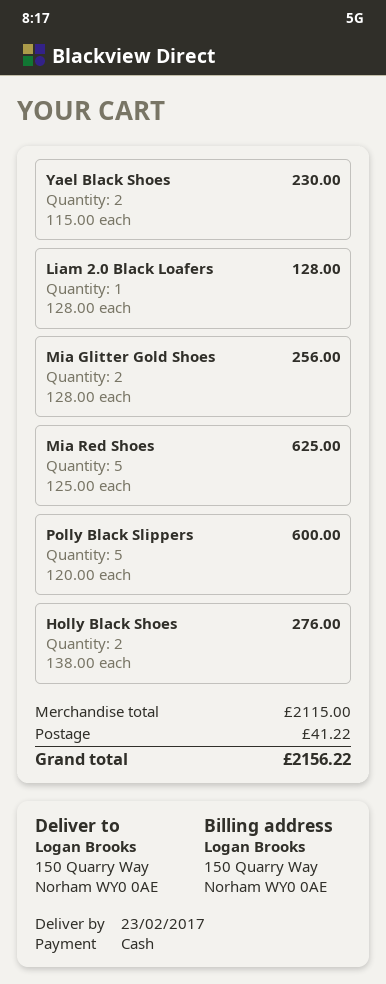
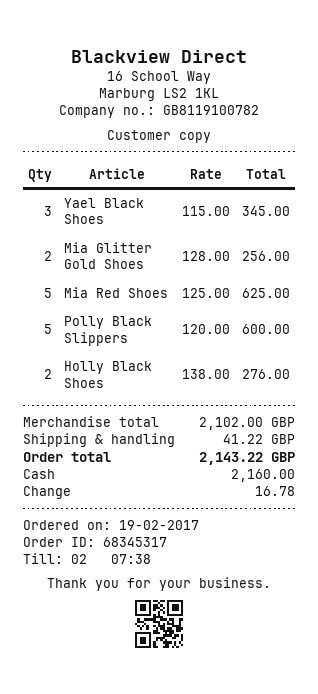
Yael Black Shoes: 2 x 115.00 = 230.00 -> 3 x 115.00 = 345.00
Liam 2.0 Black Loafers: 1 x 128.00 = 128.00 -> none
subtotal: 2115.00 -> 2102.00
total: 2156.22 -> 2143.22

